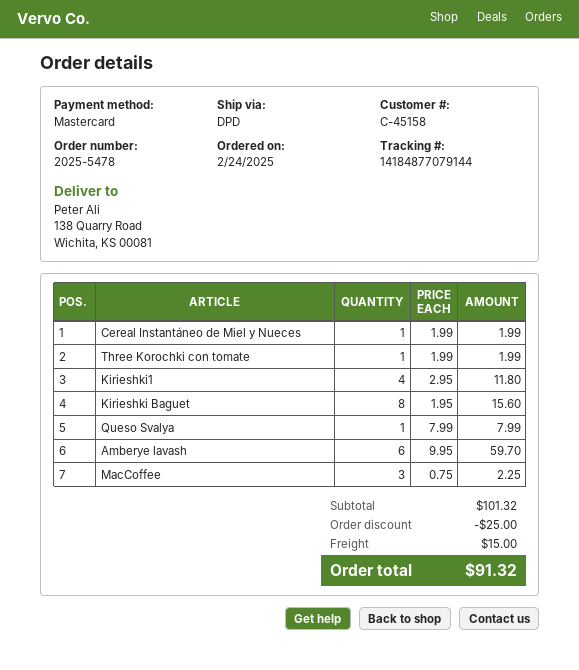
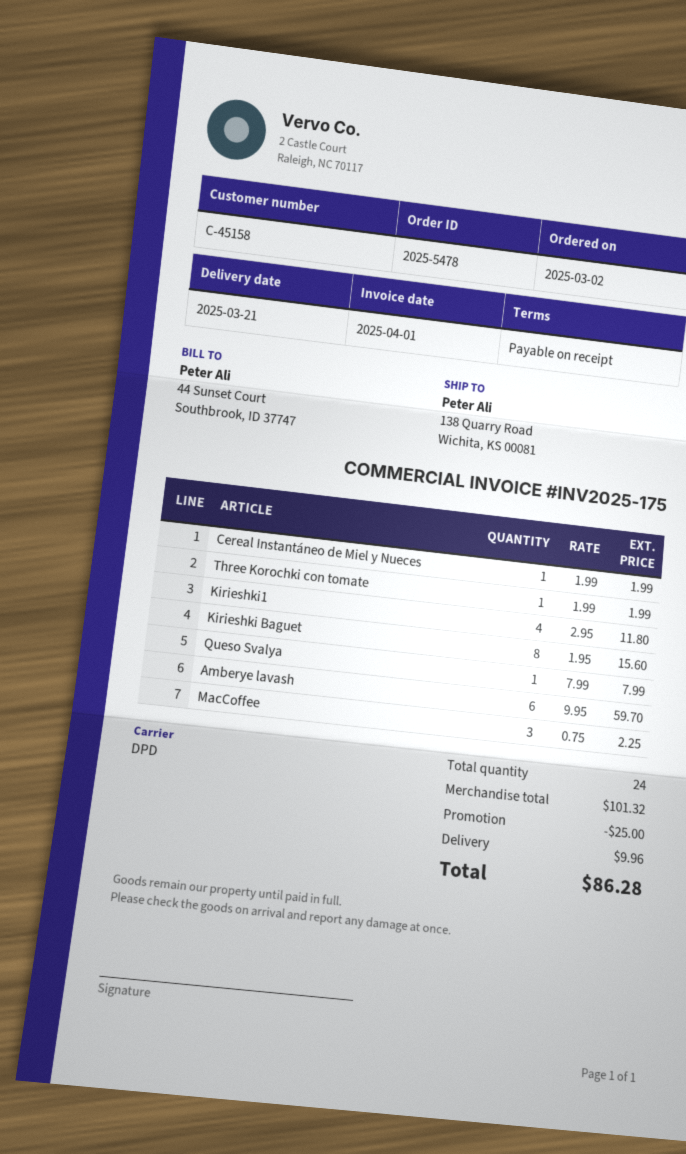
order date: 2025-02-24 -> 2025-03-02
shipping: 15.00 -> 9.96
total: 91.32 -> 86.28

